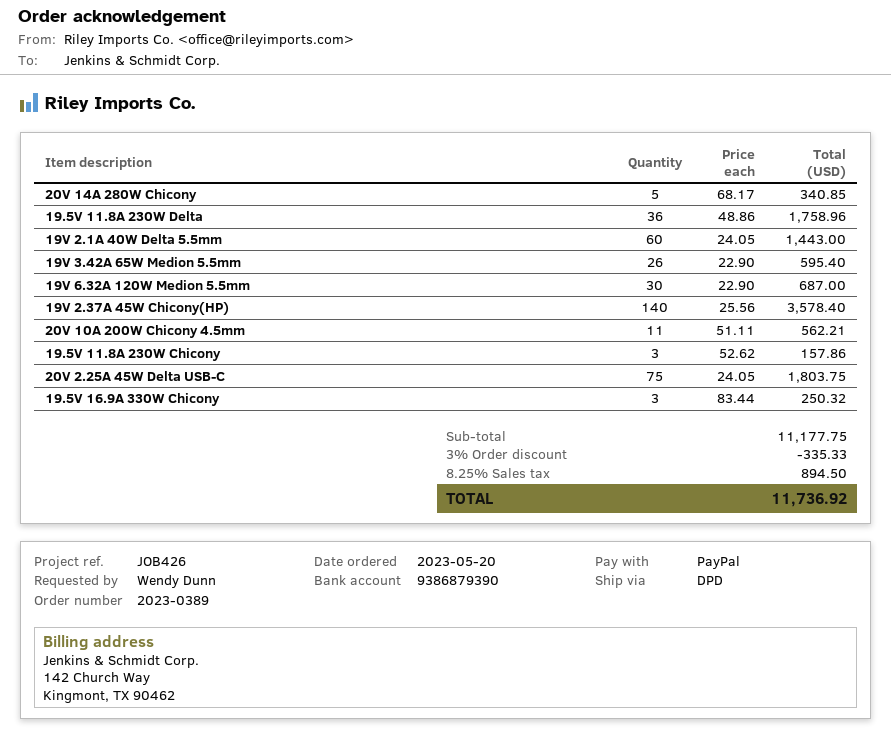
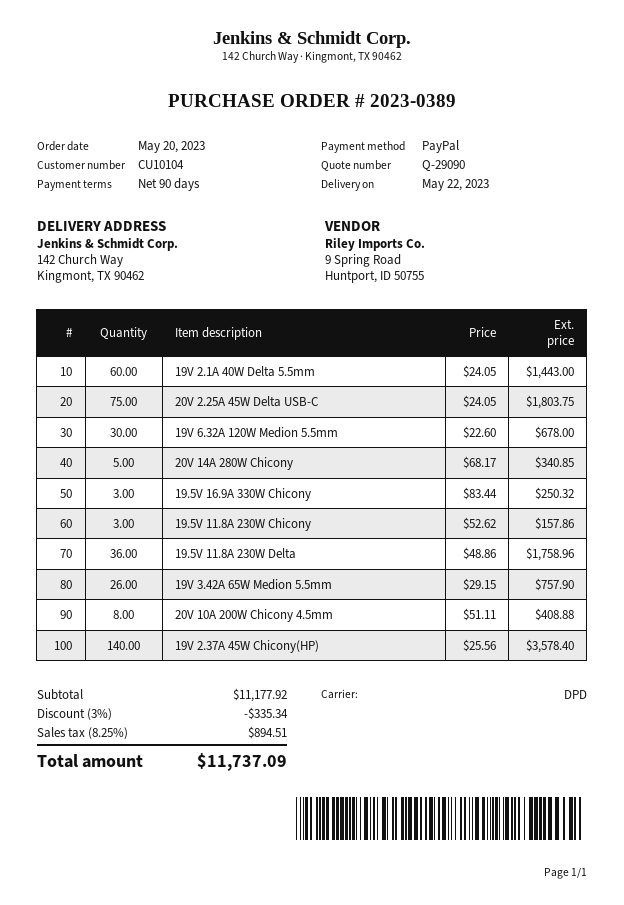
19V 3.42A 65W Medion 5.5mm: 26 x 22.90 = 595.40 -> 26 x 29.15 = 757.90
19V 6.32A 120W Medion 5.5mm: 30 x 22.90 = 687.00 -> 30 x 22.60 = 678.00
20V 10A 200W Chicony 4.5mm: 11 x 51.11 = 562.21 -> 8 x 51.11 = 408.88
subtotal: 11177.75 -> 11177.92
discount: 3% = 335.33 -> 3% = 335.34
tax: 8.25% = 894.50 -> 8.25% = 894.51
total: 11736.92 -> 11737.09

